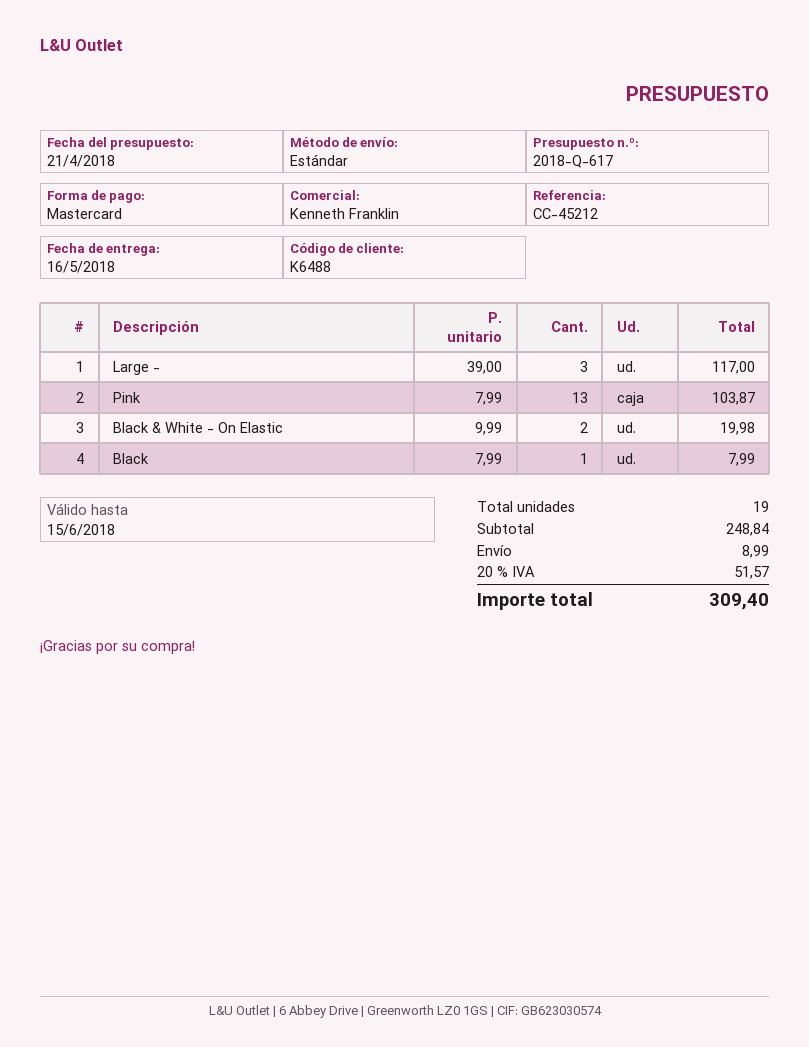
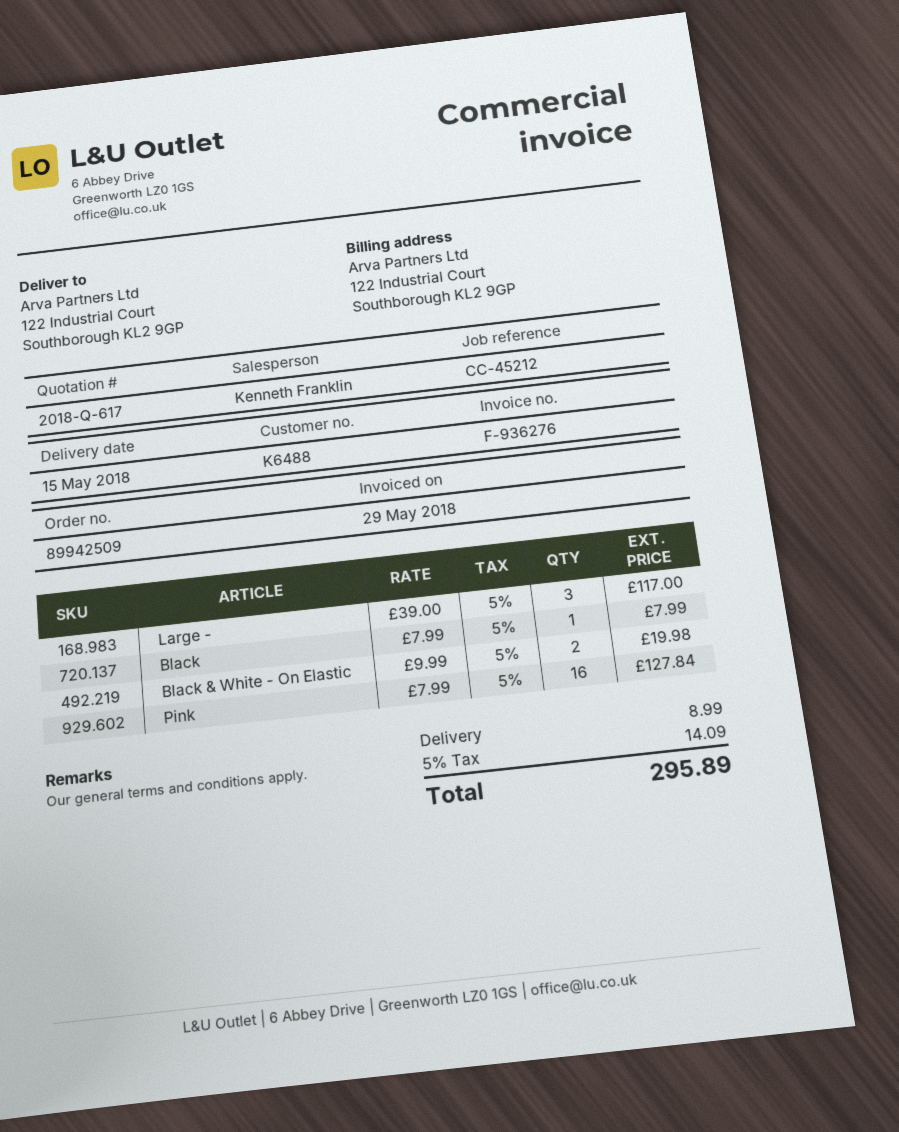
delivery date: 2018-05-16 -> 2018-05-15
Pink: 13 x 7.99 = 103.87 -> 16 x 7.99 = 127.84
tax: 20% = 51.57 -> 5% = 14.09
total: 309.40 -> 295.89

